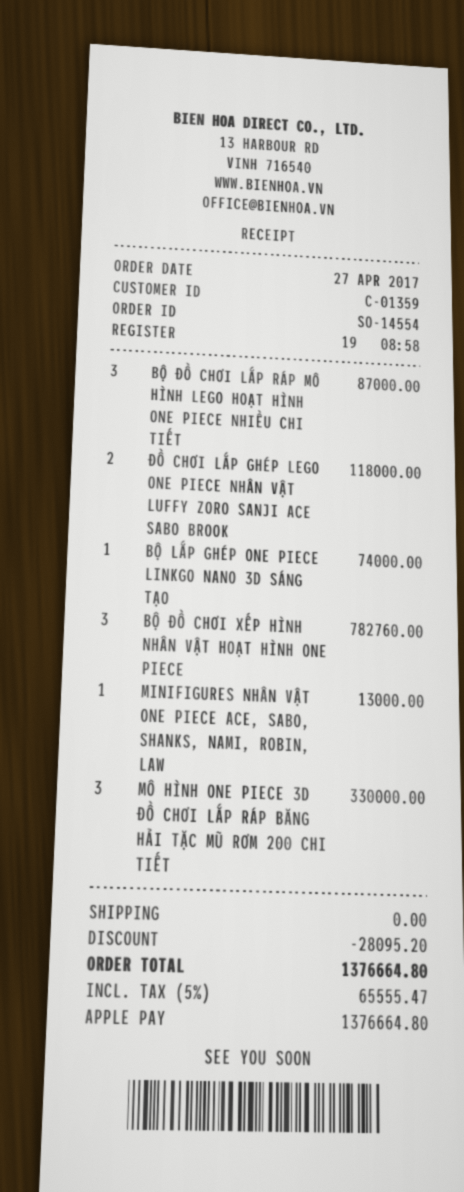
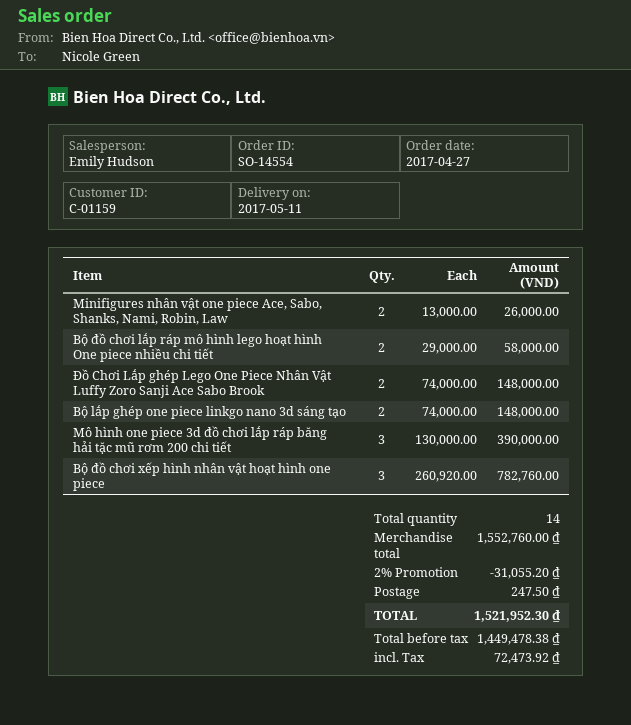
customer number: C-01359 -> C-01159
BỘ ĐỒ CHƠI LẮP RÁP MÔ HÌNH LEGO HOẠT HÌNH ONE PIECE NHIỀU CHI TIẾT: 3 for 87000.00 -> 2 for 58000.00
ĐỒ CHƠI LẮP GHÉP LEGO ONE PIECE NHÂN VẬT LUFFY ZORO SANJI ACE SABO BROOK: 2 for 118000.00 -> 2 for 148000.00
BỘ LẮP GHÉP ONE PIECE LINKGO NANO 3D SÁNG TẠO: 1 for 74000.00 -> 2 for 148000.00
MINIFIGURES NHÂN VẬT ONE PIECE ACE, SABO, SHANKS, NAMI, ROBIN, LAW: 1 for 13000.00 -> 2 for 26000.00
MÔ HÌNH ONE PIECE 3D ĐỒ CHƠI LẮP RÁP BĂNG HẢI TẶC MŨ RƠM 200 CHI TIẾT: 3 for 330000.00 -> 3 for 390000.00
discount: 28095.20 -> 31055.20
shipping: 0.00 -> 247.50
tax: 65555.47 -> 72473.92
total: 1376664.80 -> 1521952.30

